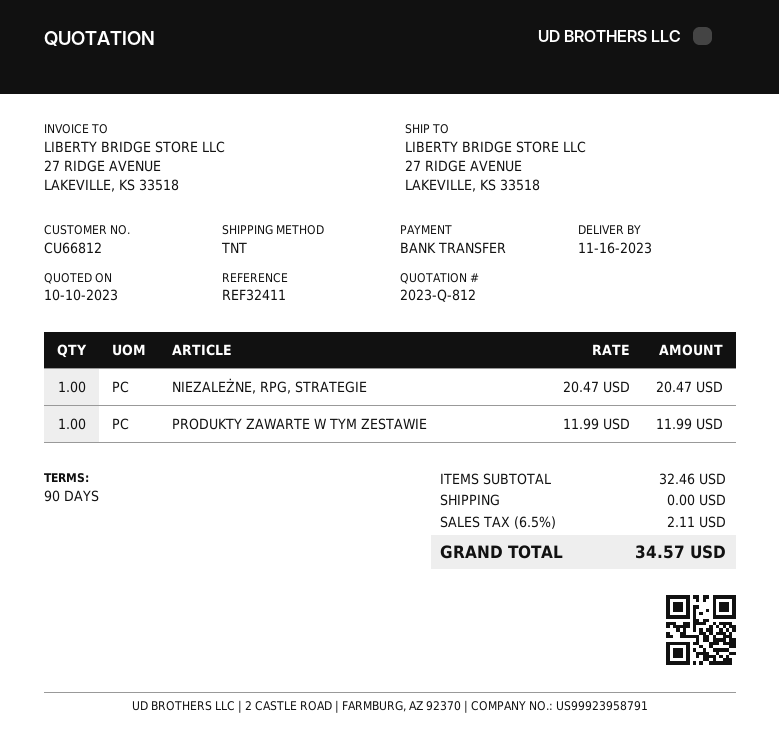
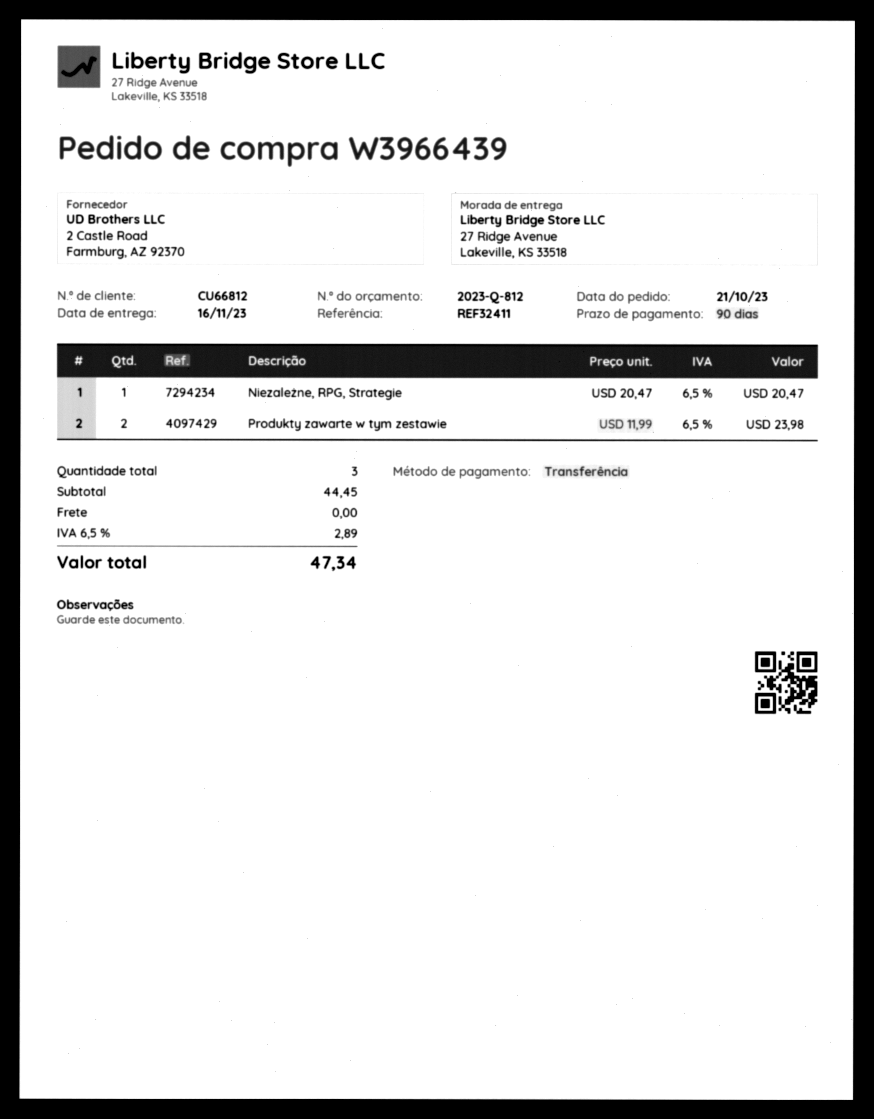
PRODUKTY ZAWARTE W TYM ZESTAWIE: 1 x 11.99 = 11.99 -> 2 x 11.99 = 23.98
subtotal: 32.46 -> 44.45
tax: 6.5% = 2.11 -> 6.5% = 2.89
total: 34.57 -> 47.34

